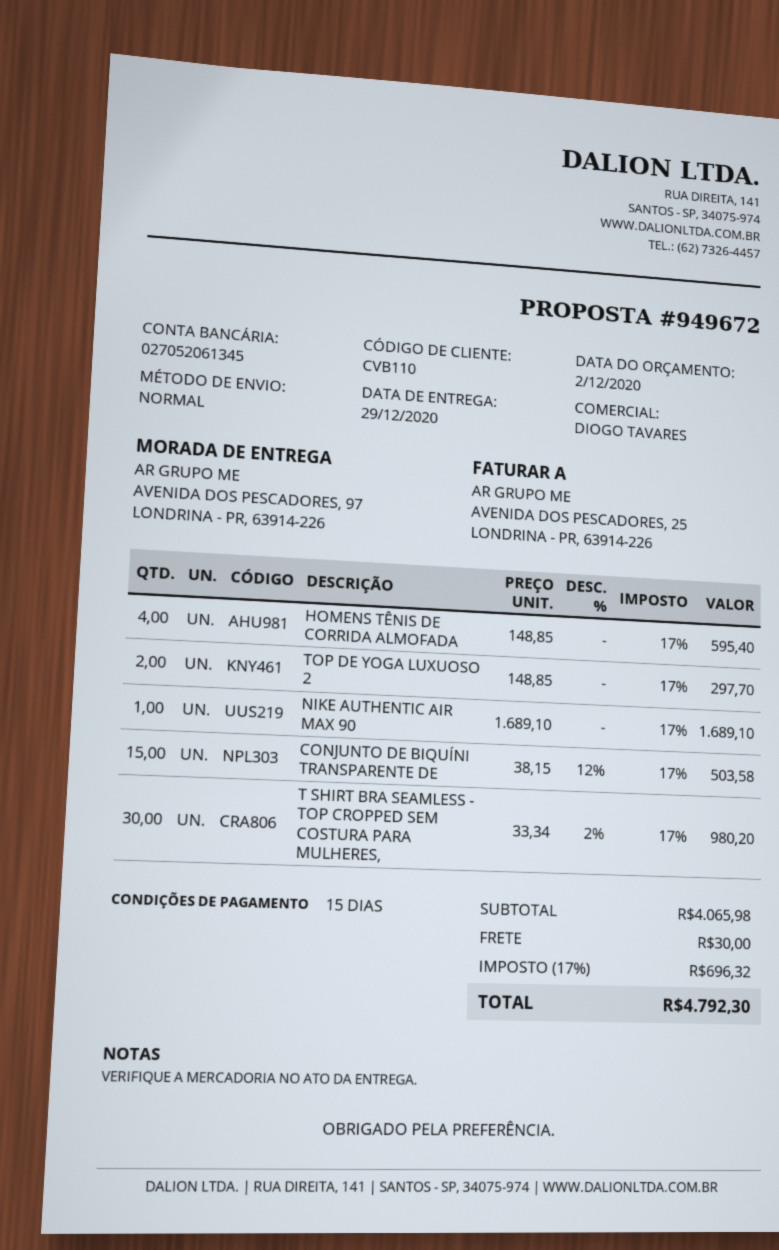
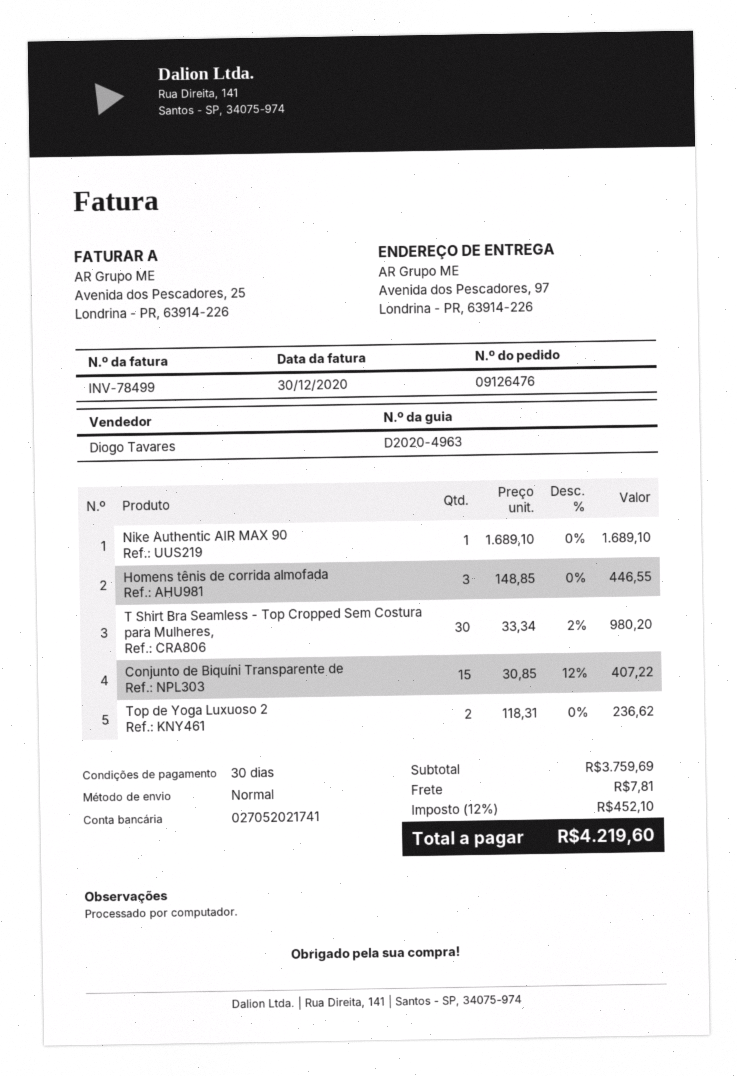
payment terms: 15 days -> 30 days
bank account: 027052061345 -> 027052021741
HOMENS TÊNIS DE CORRIDA ALMOFADA: 4 x 148.85 = 595.40 -> 3 x 148.85 = 446.55
TOP DE YOGA LUXUOSO 2: 2 x 148.85 = 297.70 -> 2 x 118.31 = 236.62
CONJUNTO DE BIQUÍNI TRANSPARENTE DE: 15 x 38.15 - 12% = 503.58 -> 15 x 30.85 - 12% = 407.22
subtotal: 4065.98 -> 3759.69
shipping: 30.00 -> 7.81
tax: 17% = 696.32 -> 12% = 452.10
total: 4792.30 -> 4219.60

